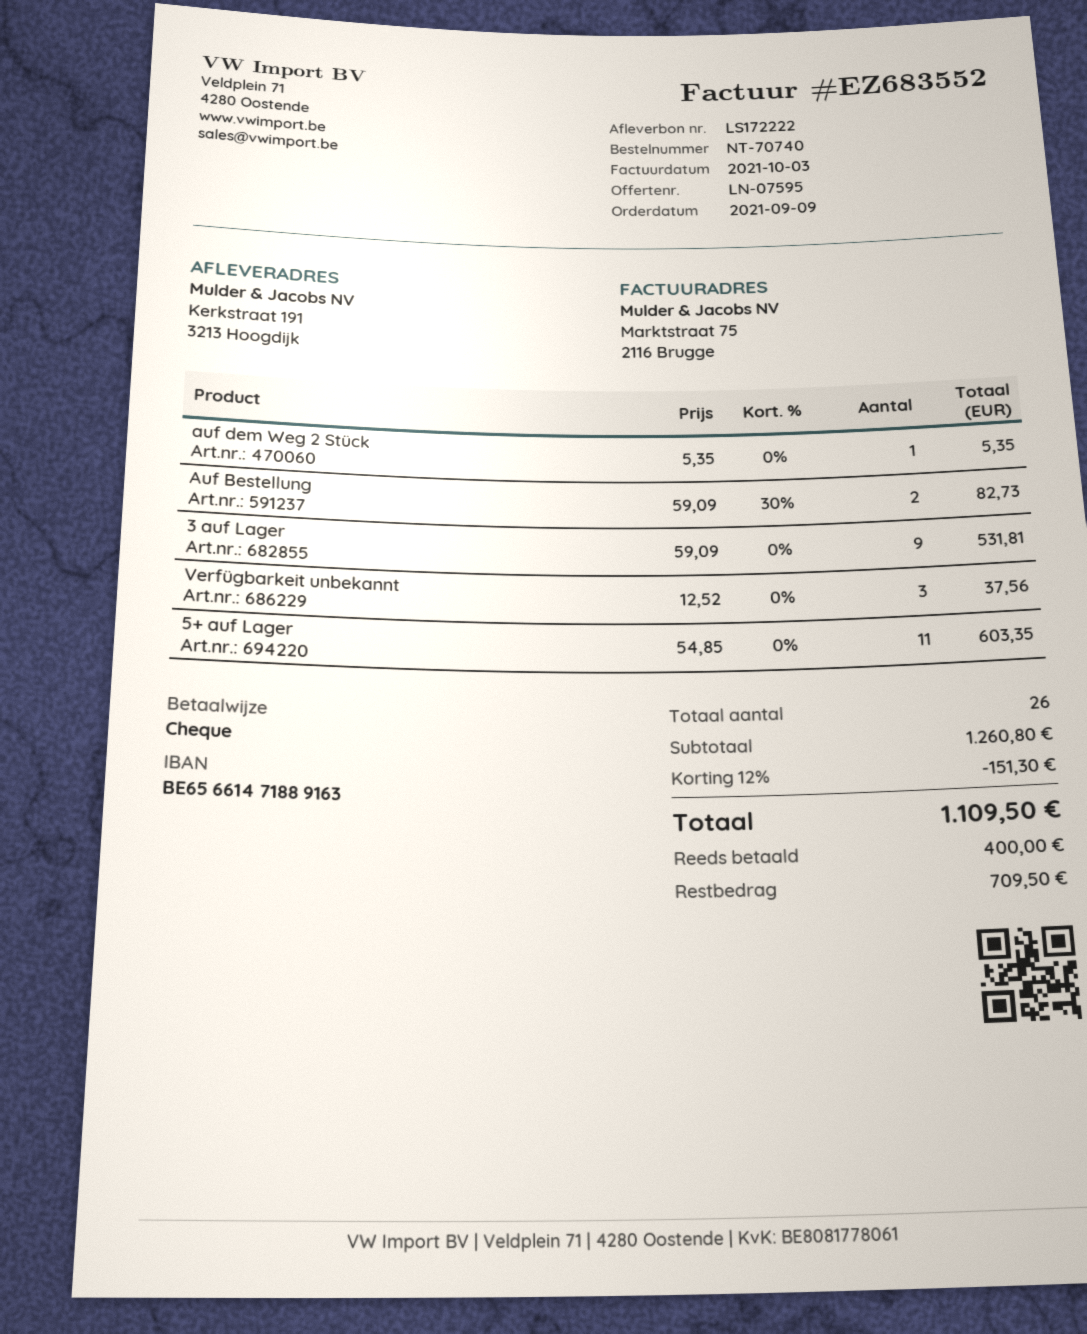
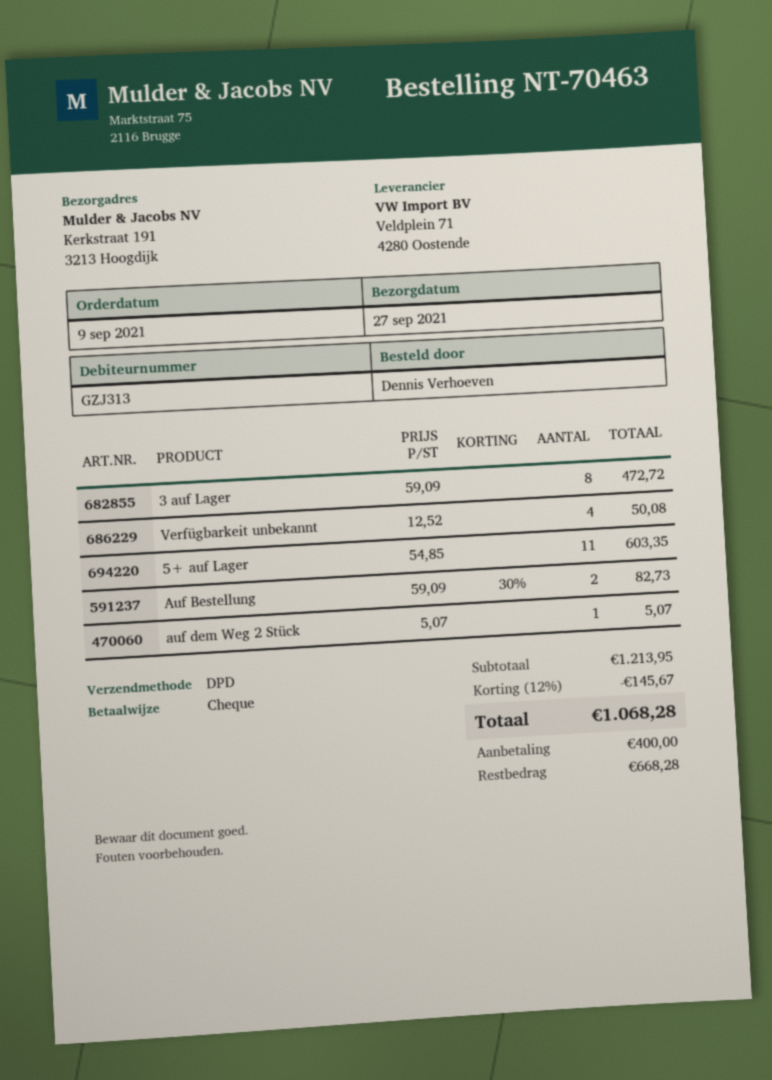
order number: NT-70740 -> NT-70463
auf dem Weg 2 Stück: 1 x 5.35 = 5.35 -> 1 x 5.07 = 5.07
3 auf Lager: 9 x 59.09 = 531.81 -> 8 x 59.09 = 472.72
Verfügbarkeit unbekannt: 3 x 12.52 = 37.56 -> 4 x 12.52 = 50.08
subtotal: 1260.80 -> 1213.95
discount: 12% = 151.30 -> 12% = 145.67
total: 1109.50 -> 1068.28
balance: 709.50 -> 668.28

